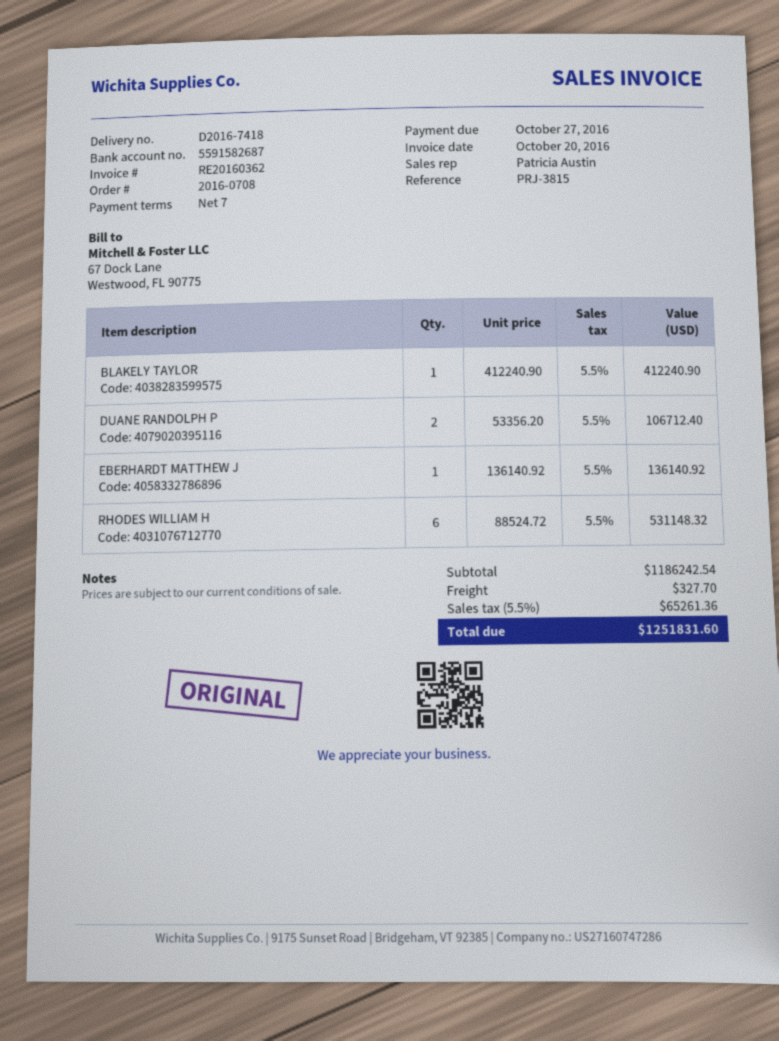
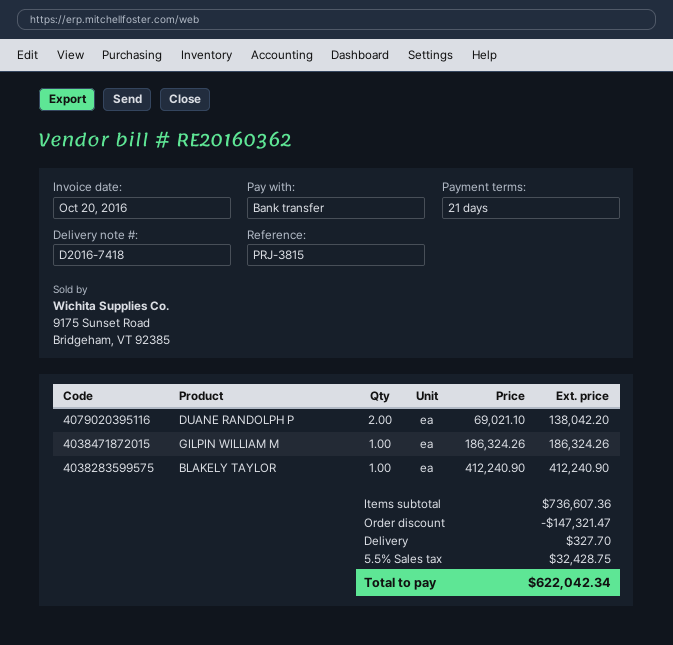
payment terms: 7 days -> 21 days
DUANE RANDOLPH P: 2 x 53356.20 = 106712.40 -> 2 x 69021.10 = 138042.20
EBERHARDT MATTHEW J: 1 x 136140.92 = 136140.92 -> none
RHODES WILLIAM H: 6 x 88524.72 = 531148.32 -> none
GILPIN WILLIAM M: none -> 1 x 186324.26 = 186324.26
subtotal: 1186242.54 -> 736607.36
discount: none -> 147321.47
tax: 5.5% = 65261.36 -> 5.5% = 32428.75
total: 1251831.60 -> 622042.34

